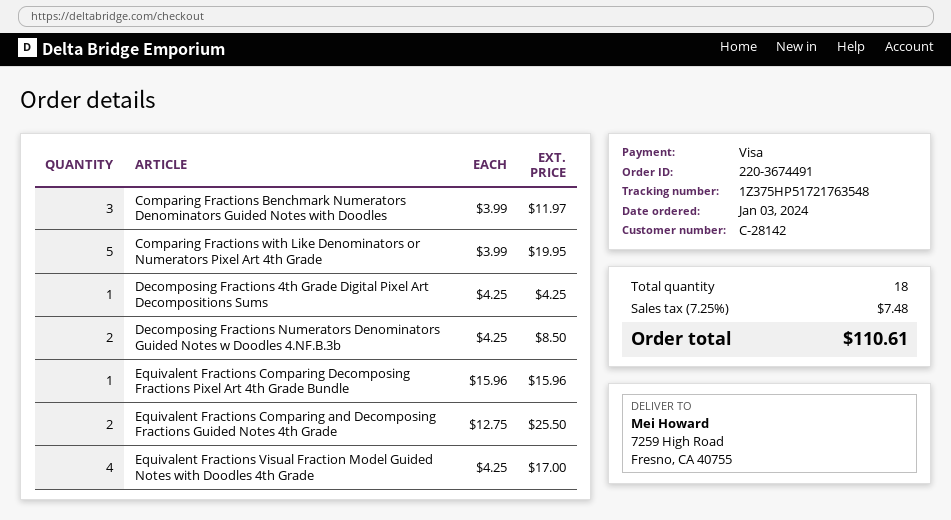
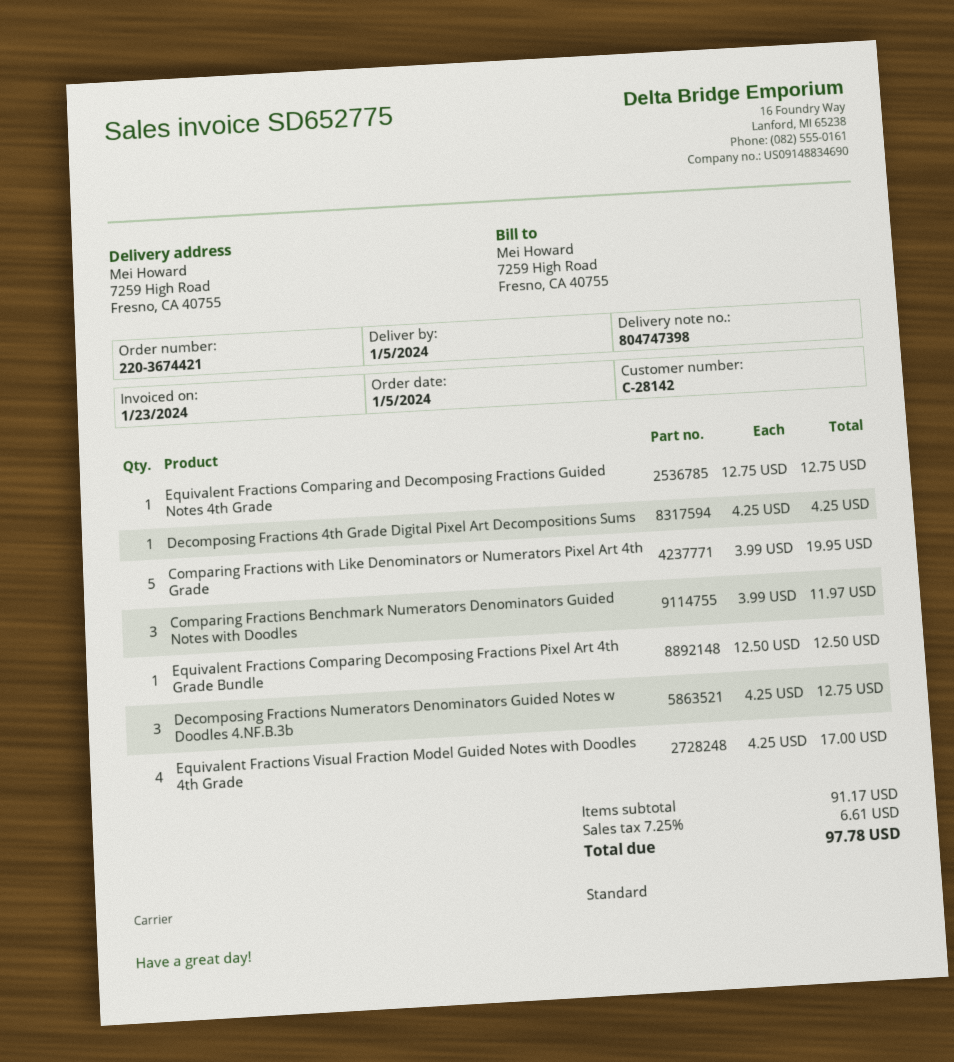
order number: 220-3674491 -> 220-3674421
order date: 2024-01-03 -> 2024-01-05
Decomposing Fractions Numerators Denominators Guided Notes w Doodles 4.NF.B.3b: 2 x 4.25 = 8.50 -> 3 x 4.25 = 12.75
Equivalent Fractions Comparing Decomposing Fractions Pixel Art 4th Grade Bundle: 1 x 15.96 = 15.96 -> 1 x 12.50 = 12.50
Equivalent Fractions Comparing and Decomposing Fractions Guided Notes 4th Grade: 2 x 12.75 = 25.50 -> 1 x 12.75 = 12.75
tax: 7.25% = 7.48 -> 7.25% = 6.61
total: 110.61 -> 97.78

